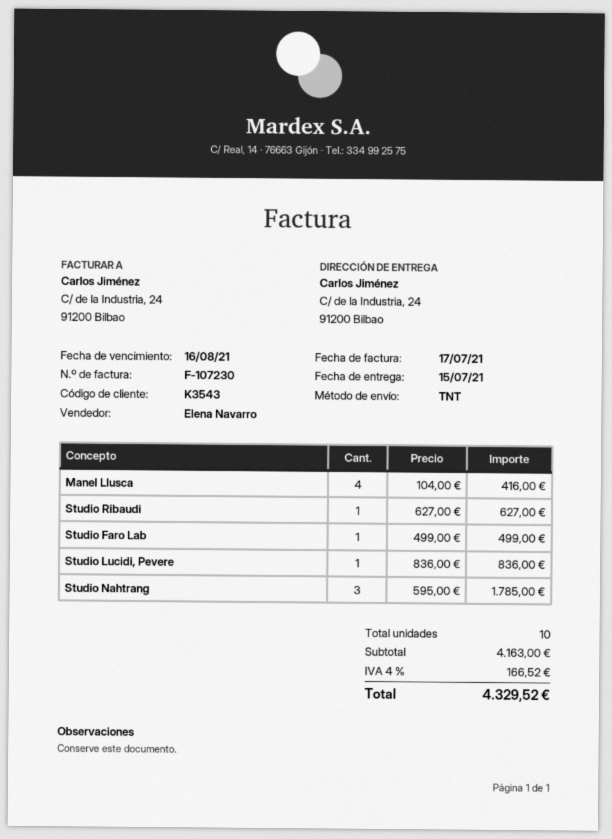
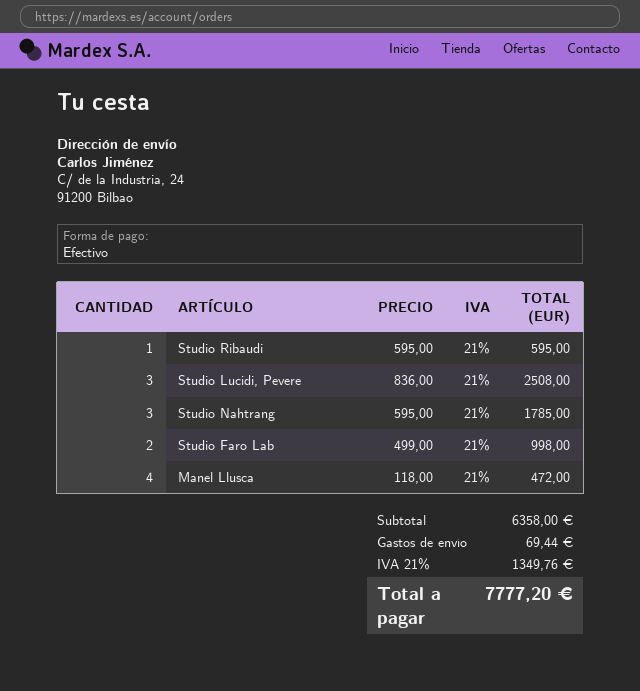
Manel Llusca: 4 x 104.00 = 416.00 -> 4 x 118.00 = 472.00
Studio Ribaudi: 1 x 627.00 = 627.00 -> 1 x 595.00 = 595.00
Studio Faro Lab: 1 x 499.00 = 499.00 -> 2 x 499.00 = 998.00
Studio Lucidi, Pevere: 1 x 836.00 = 836.00 -> 3 x 836.00 = 2508.00
subtotal: 4163.00 -> 6358.00
shipping: none -> 69.44
tax: 4% = 166.52 -> 21% = 1349.76
total: 4329.52 -> 7777.20

